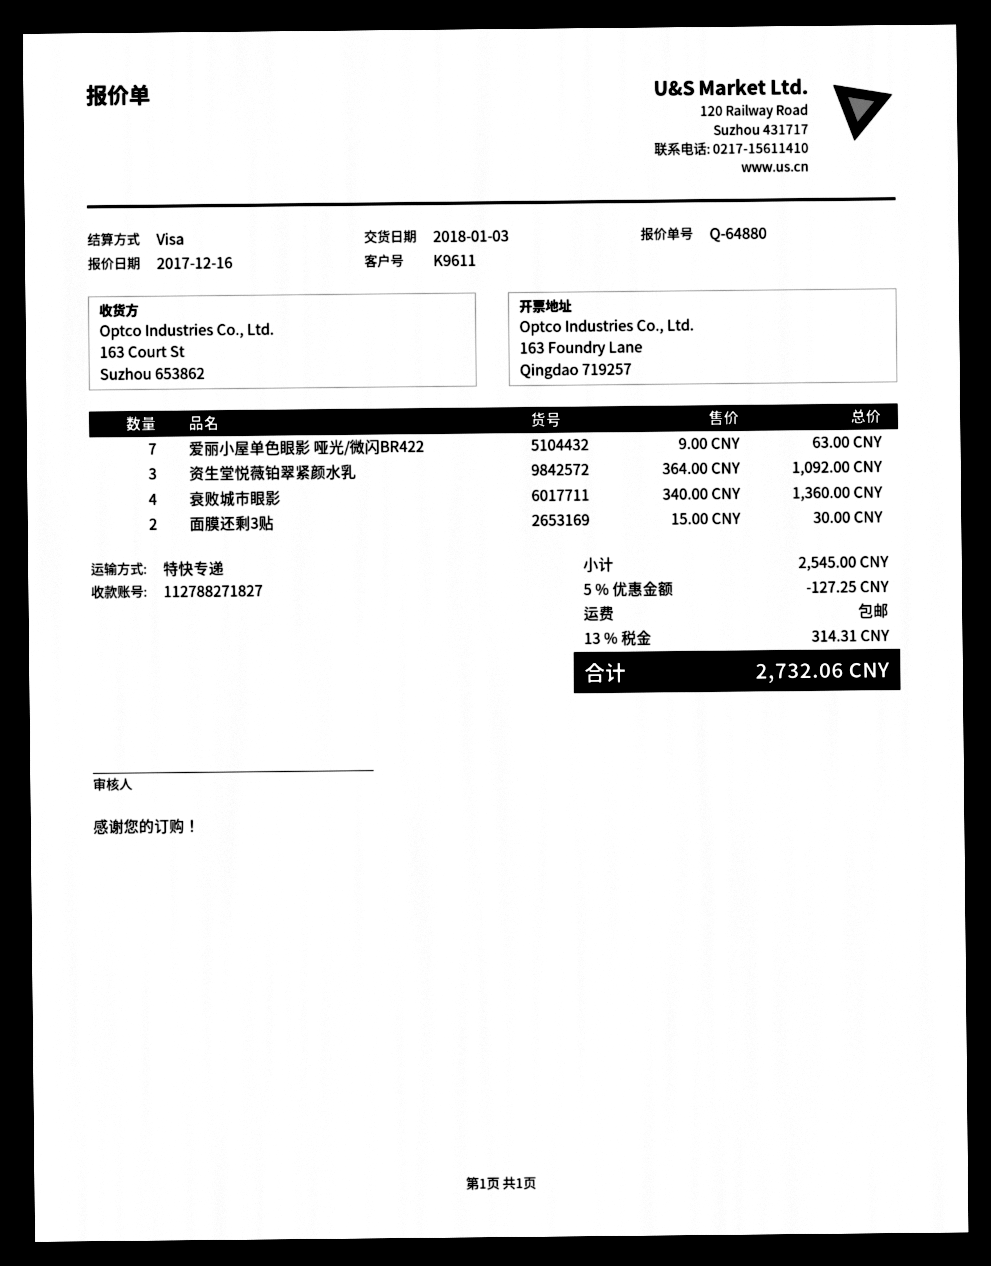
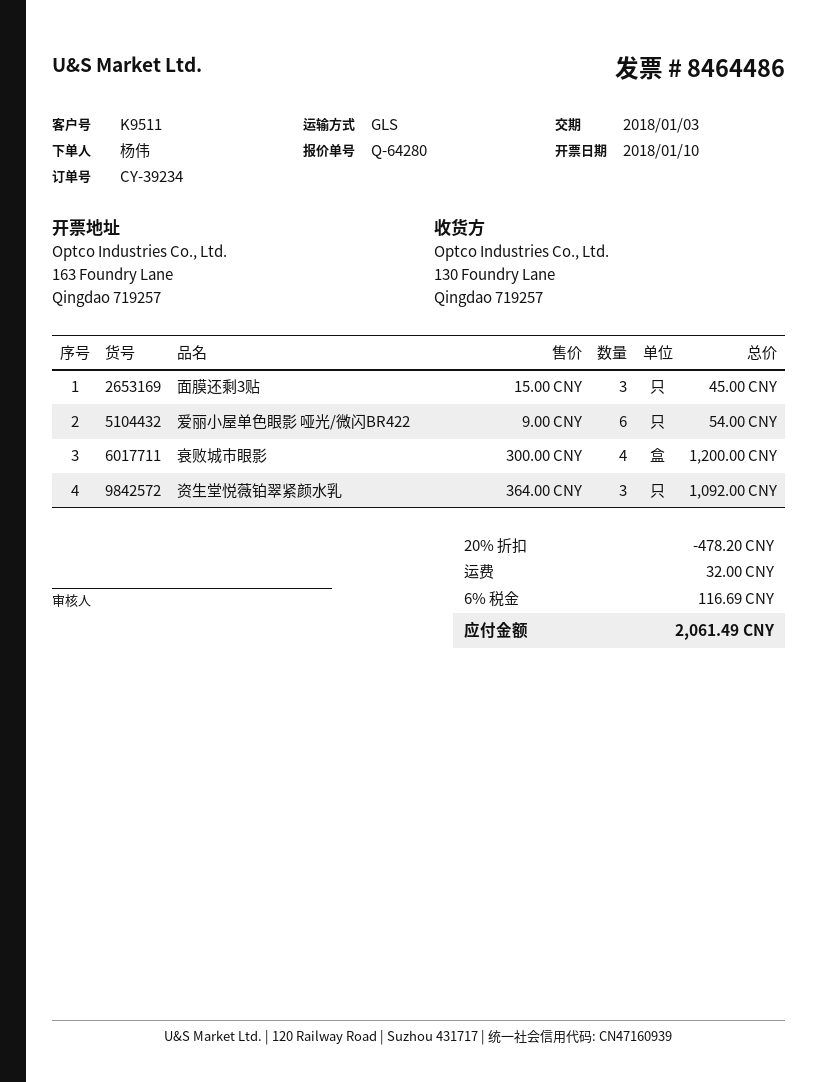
quote number: Q-64880 -> Q-64280
customer number: K9611 -> K9511
shipping method: express -> GLS
ship to: 163 Court St, Suzhou 653862 -> 130 Foundry Lane, Qingdao 719257
爱丽小屋单色眼影 哑光/微闪BR422: 7 x 9.00 = 63.00 -> 6 x 9.00 = 54.00
衰败城市眼影: 4 x 340.00 = 1360.00 -> 4 x 300.00 = 1200.00
面膜还剩3贴: 2 x 15.00 = 30.00 -> 3 x 15.00 = 45.00
discount: 5% = 127.25 -> 20% = 478.20
shipping: 0.00 -> 32.00
tax: 13% = 314.31 -> 6% = 116.69
total: 2732.06 -> 2061.49

